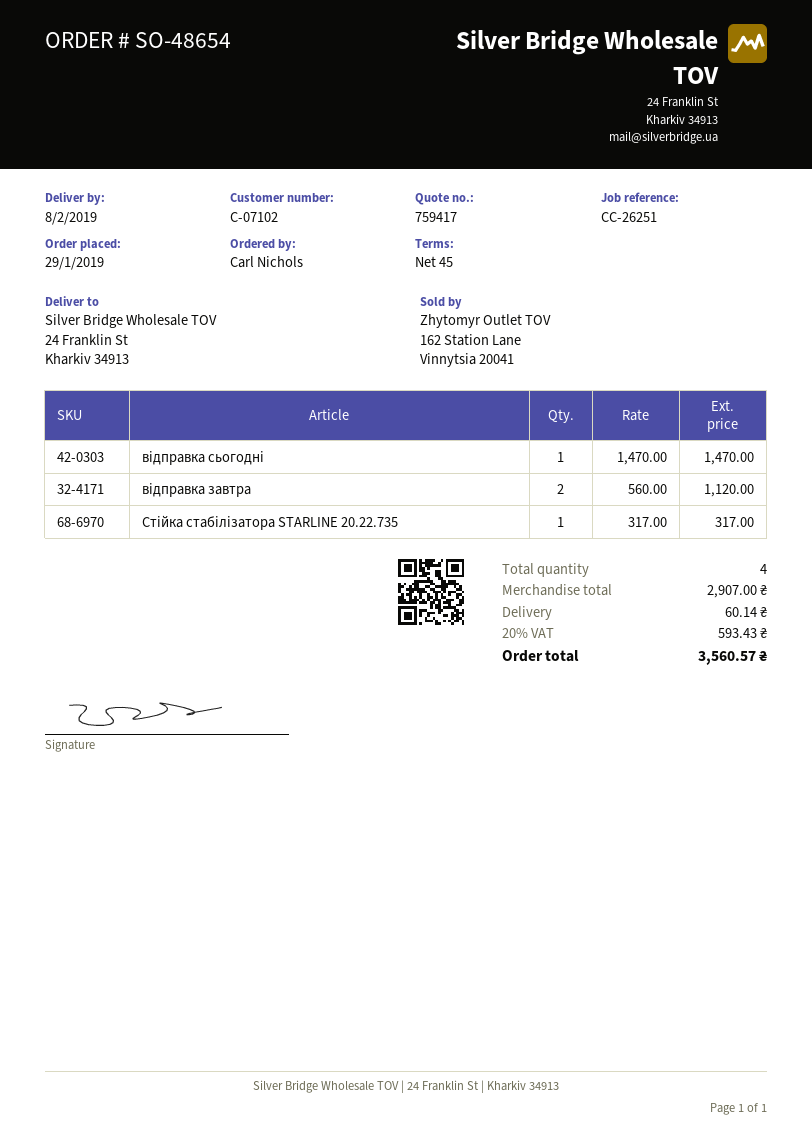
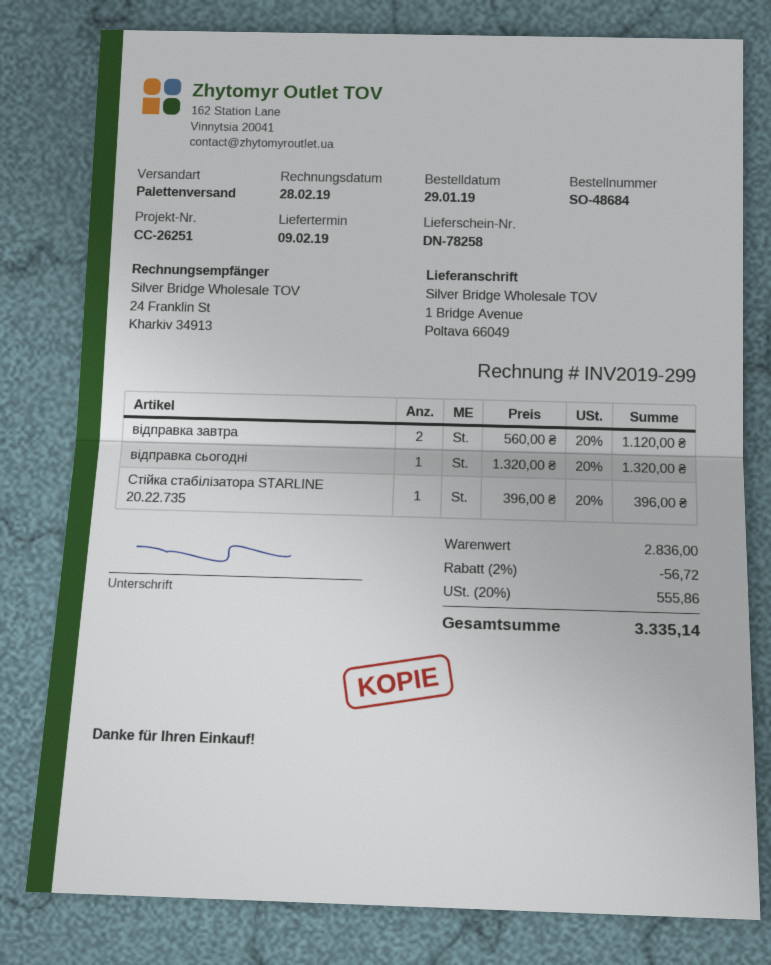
order number: SO-48654 -> SO-48684
delivery date: 2019-02-08 -> 2019-02-09
ship to: 24 Franklin St, Kharkiv 34913 -> 1 Bridge Avenue, Poltava 66049
відправка сьогодні: 1 x 1470.00 = 1470.00 -> 1 x 1320.00 = 1320.00
Стійка стабілізатора STARLINE 20.22.735: 1 x 317.00 = 317.00 -> 1 x 396.00 = 396.00
subtotal: 2907.00 -> 2836.00
discount: none -> 2% = 56.72
shipping: 60.14 -> none
tax: 20% = 593.43 -> 20% = 555.86
total: 3560.57 -> 3335.14

